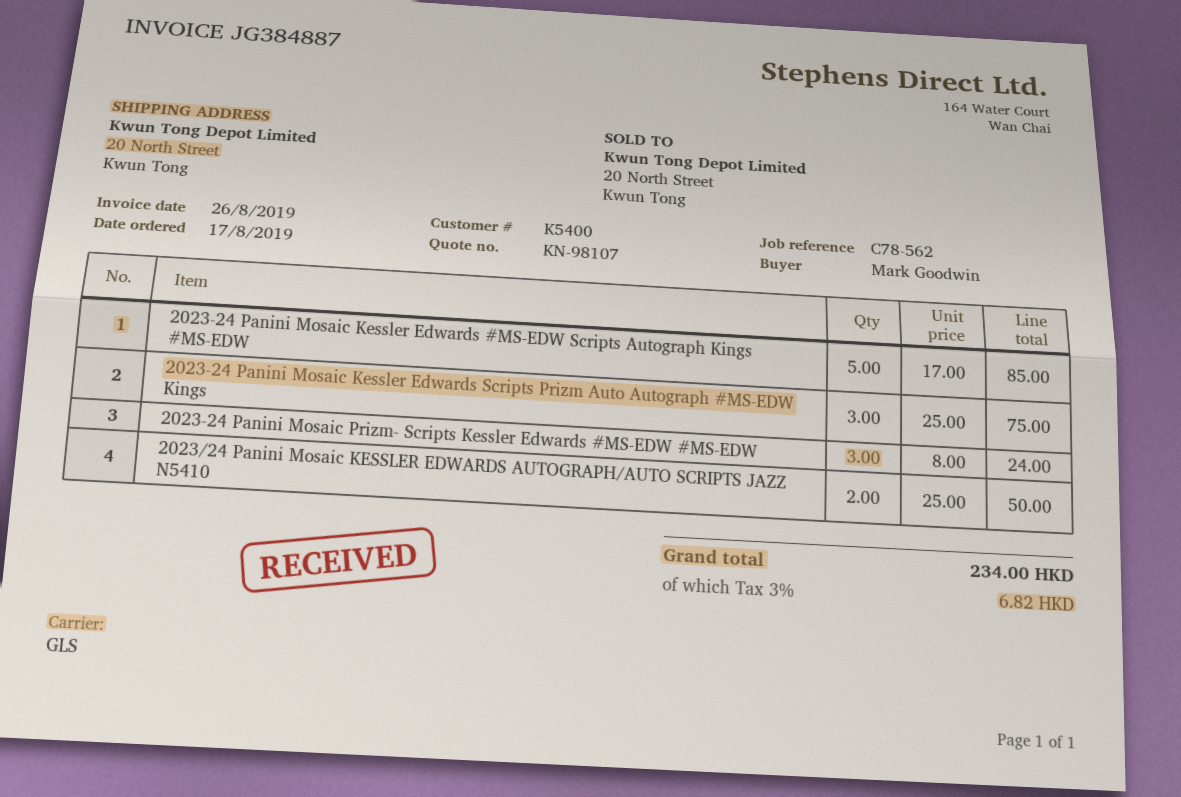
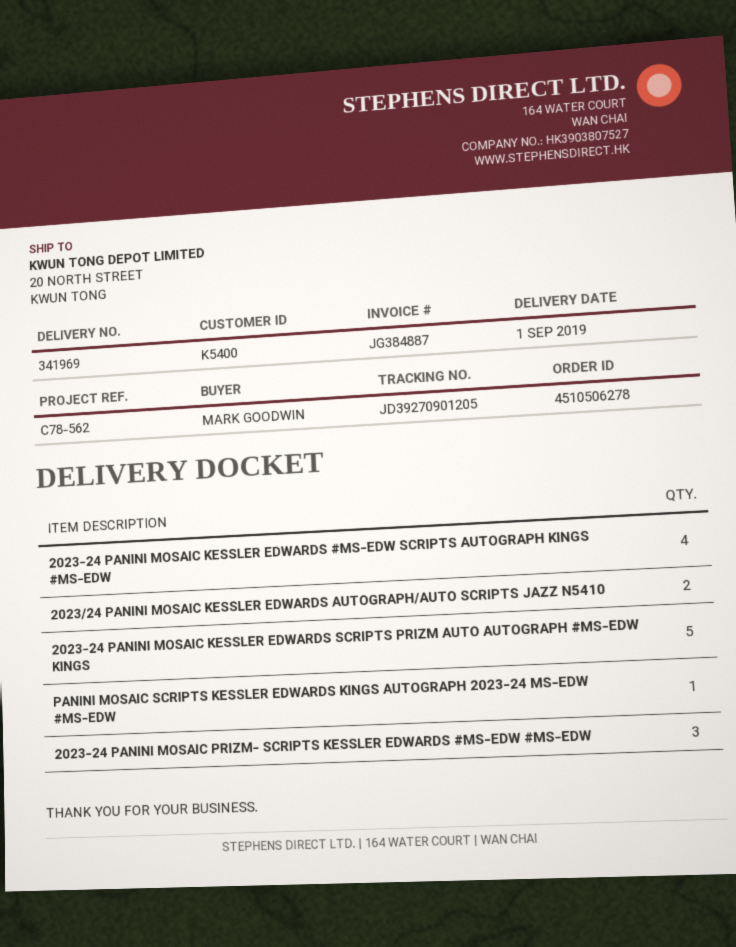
2023-24 Panini Mosaic Kessler Edwards #MS-EDW Scripts Autograph Kings #MS-EDW: 5 -> 4
2023-24 Panini Mosaic Kessler Edwards Scripts Prizm Auto Autograph #MS-EDW Kings: 3 -> 5
PANINI MOSAIC SCRIPTS KESSLER EDWARDS KINGS AUTOGRAPH 2023-24 MS-EDW #MS-EDW: none -> 1

